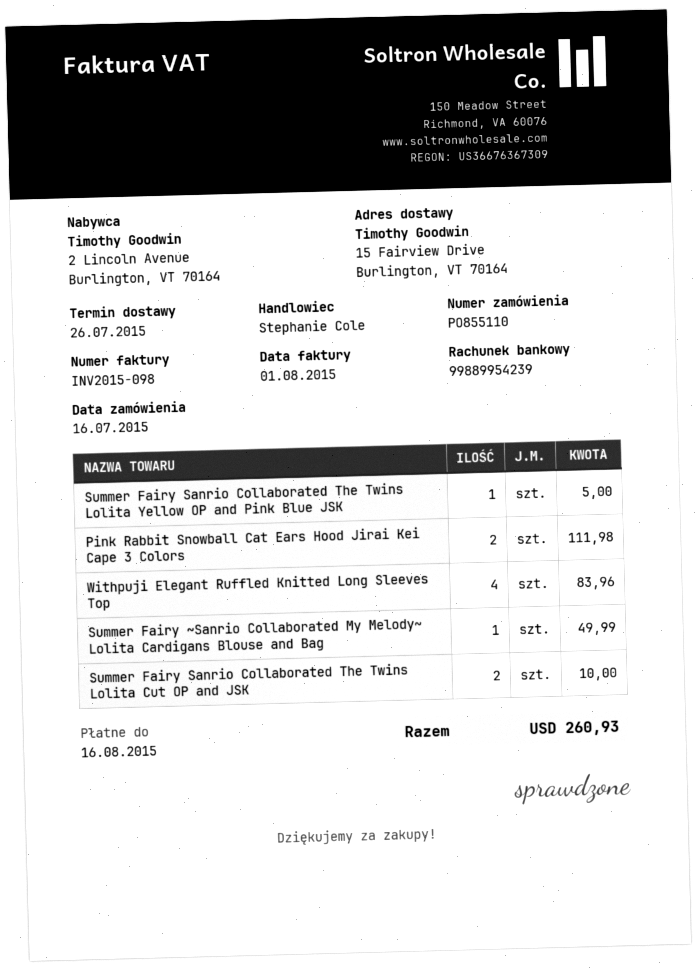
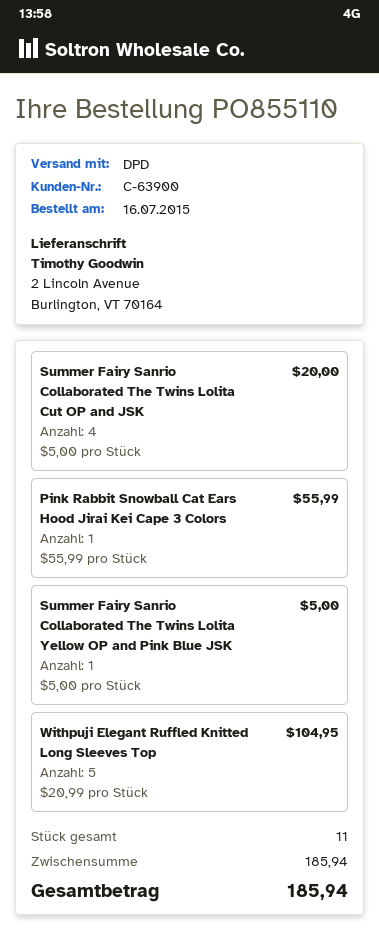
ship to: 15 Fairview Drive, Burlington, VT 70164 -> 2 Lincoln Avenue, Burlington, VT 70164
Pink Rabbit Snowball Cat Ears Hood Jirai Kei Cape 3 Colors: 2 for 111.98 -> 1 for 55.99
Withpuji Elegant Ruffled Knitted Long Sleeves Top: 4 for 83.96 -> 5 for 104.95
Summer Fairy ~Sanrio Collaborated My Melody~ Lolita Cardigans Blouse and Bag: 1 for 49.99 -> none
Summer Fairy Sanrio Collaborated The Twins Lolita Cut OP and JSK: 2 for 10.00 -> 4 for 20.00
total: 260.93 -> 185.94

